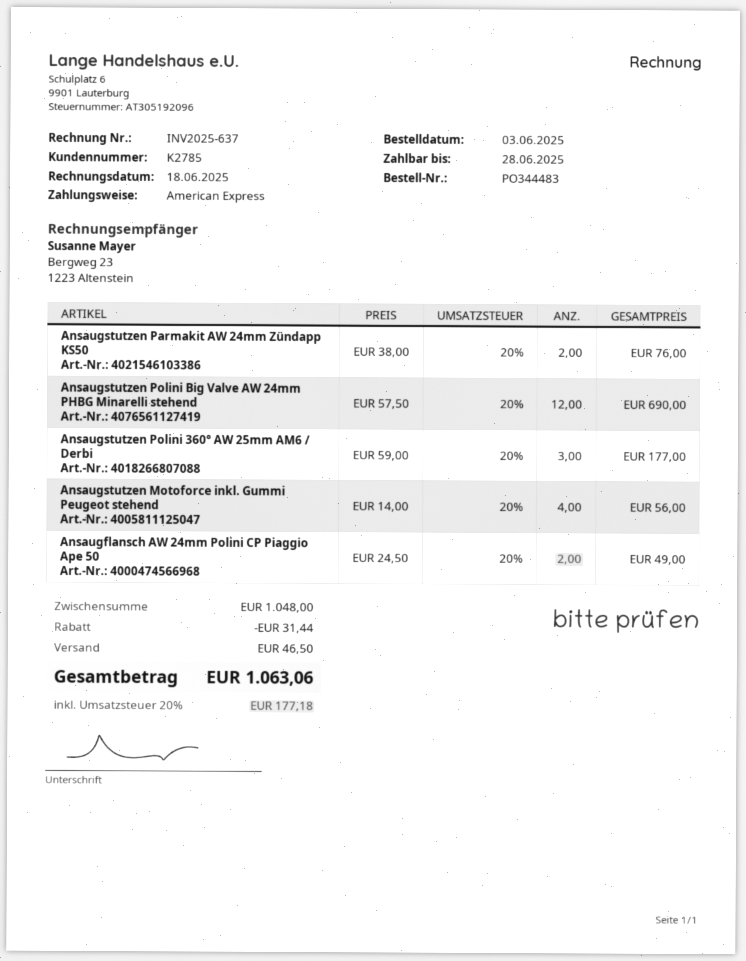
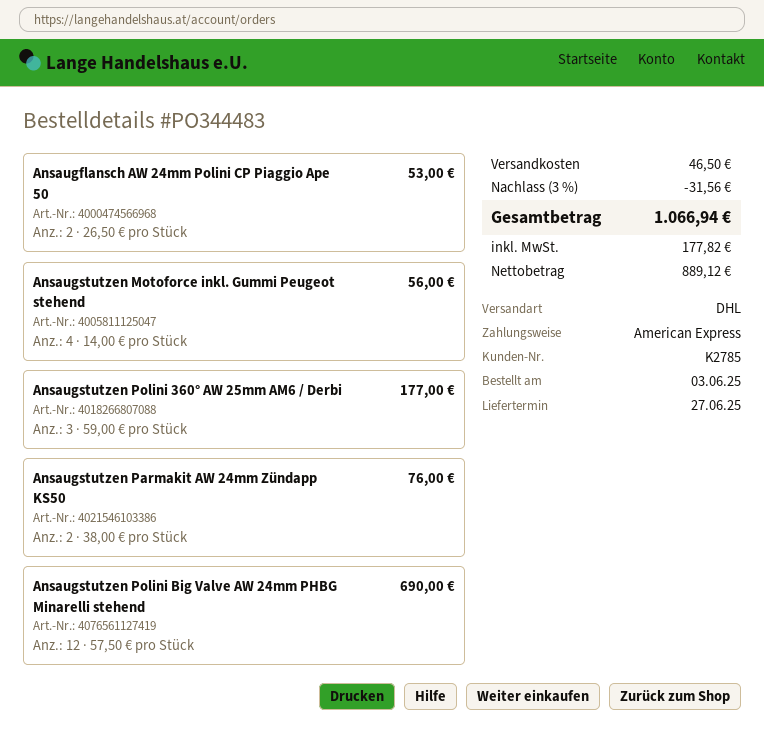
Ansaugflansch AW 24mm Polini CP Piaggio Ape 50: 2 x 24.50 = 49.00 -> 2 x 26.50 = 53.00
discount: 31.44 -> 31.56
tax: 177.18 -> 177.82
total: 1063.06 -> 1066.94

